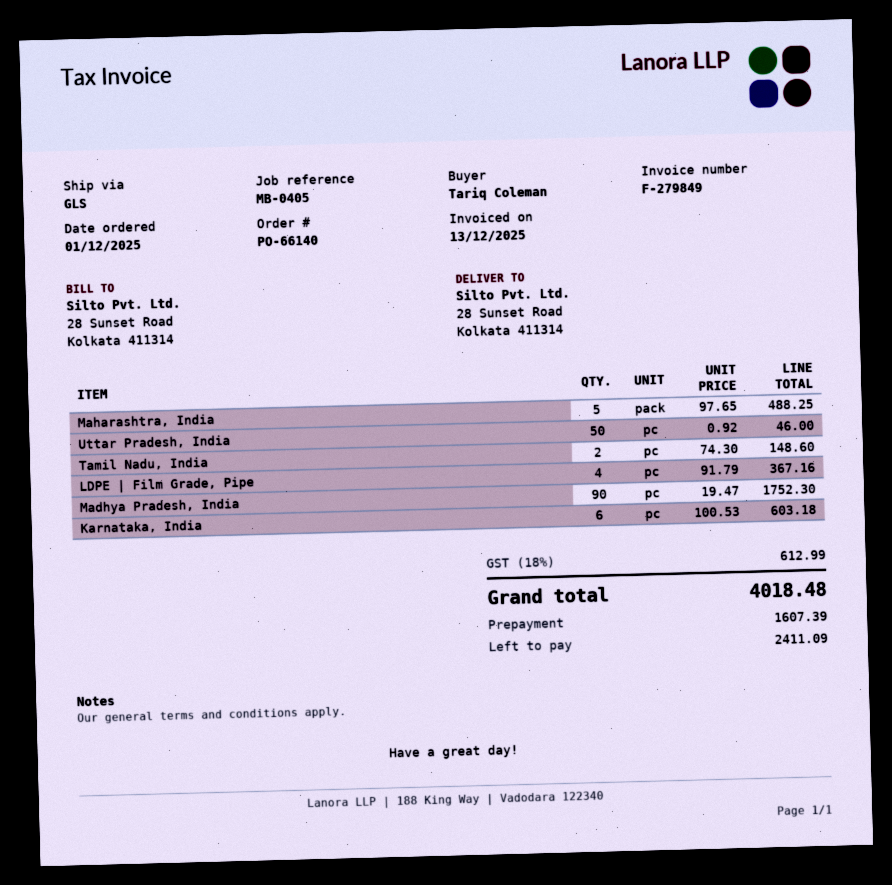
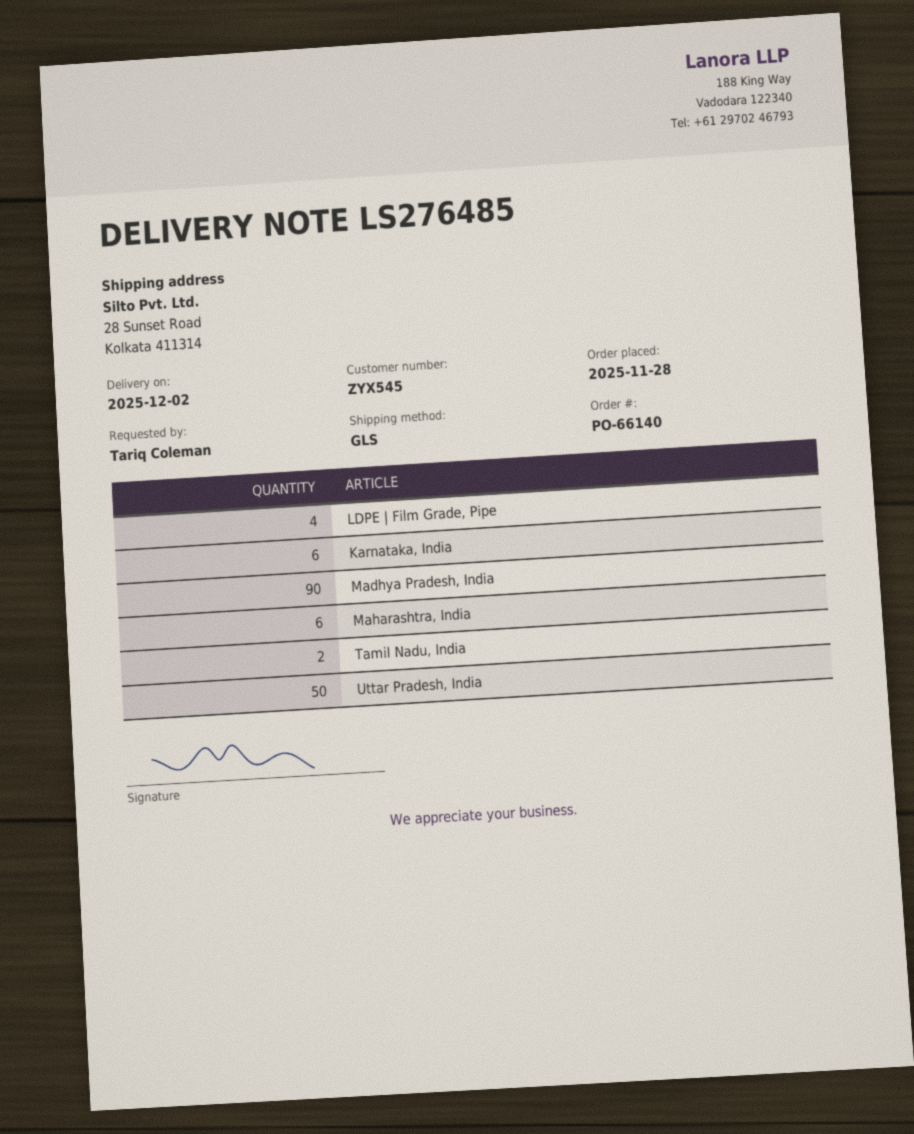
order date: 2025-12-01 -> 2025-11-28
Maharashtra, India: 5 -> 6

